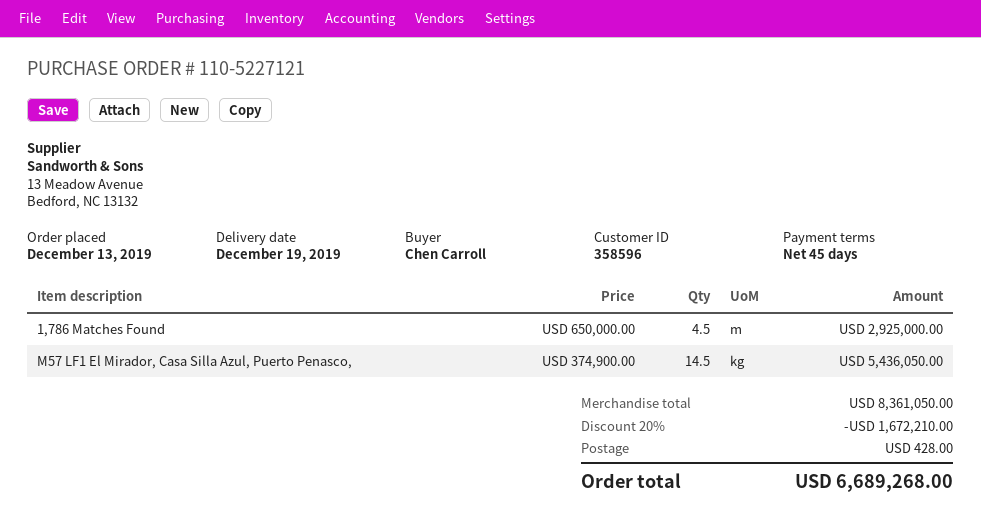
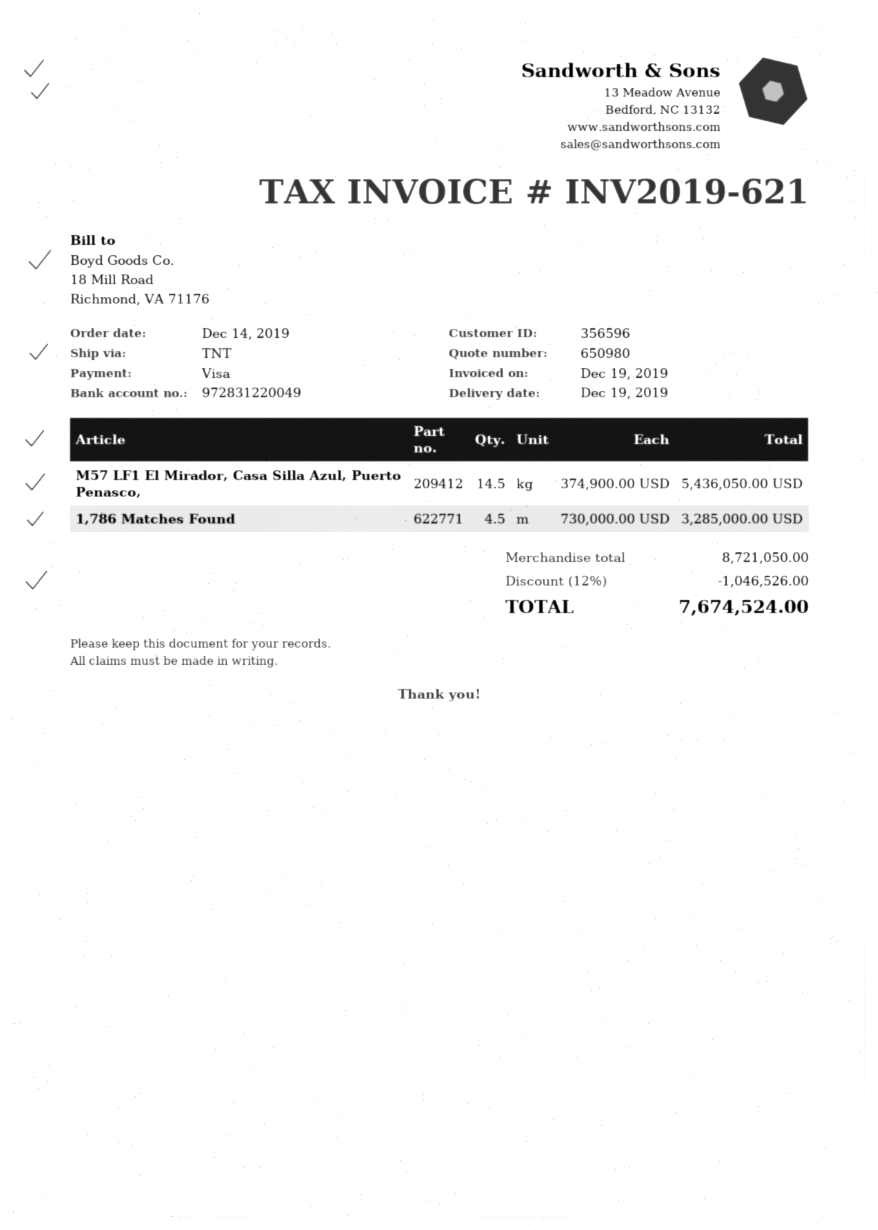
order date: 2019-12-13 -> 2019-12-14
customer number: 358596 -> 356596
1,786 Matches Found: 4.5 x 650000.00 = 2925000.00 -> 4.5 x 730000.00 = 3285000.00
subtotal: 8361050.00 -> 8721050.00
discount: 20% = 1672210.00 -> 12% = 1046526.00
shipping: 428.00 -> none
total: 6689268.00 -> 7674524.00

